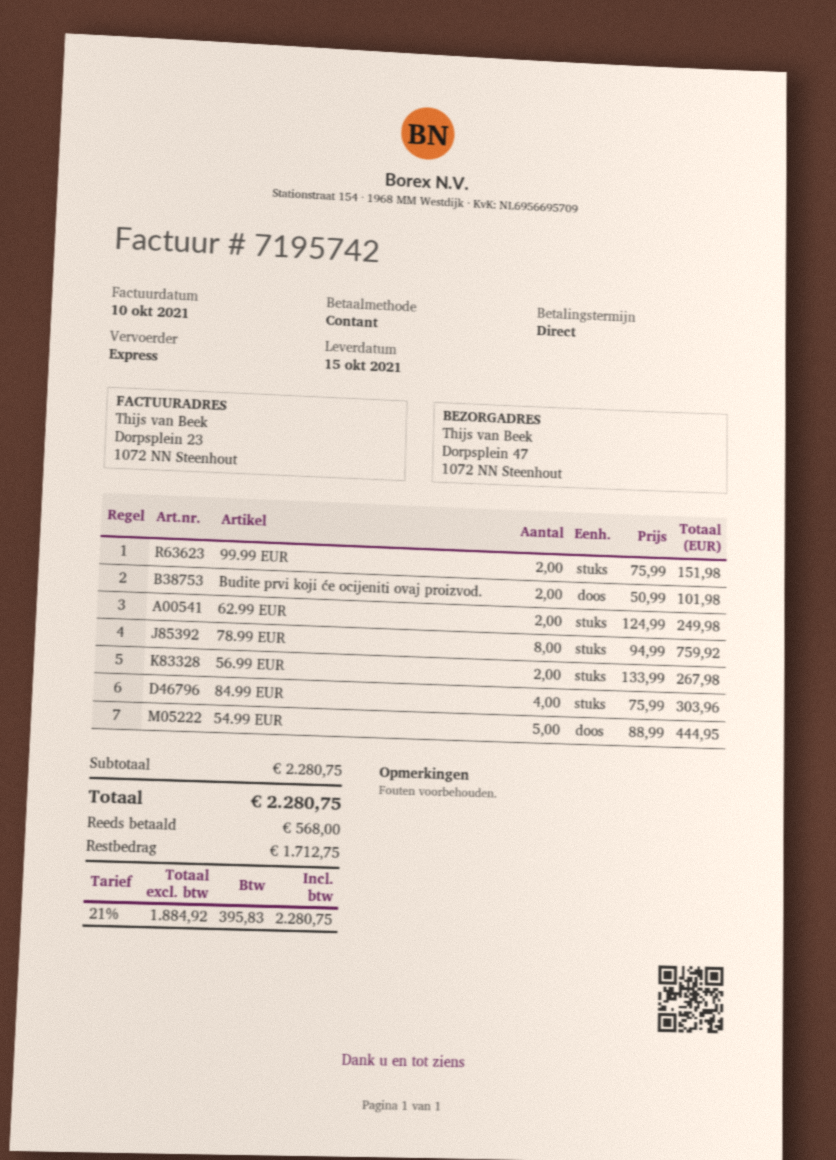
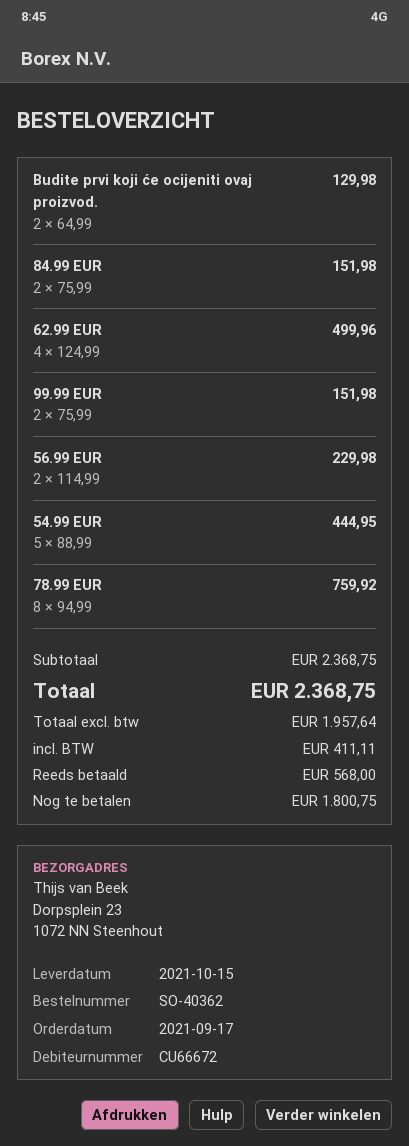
ship to: Dorpsplein 47, 1072 NN Steenhout -> Dorpsplein 23, 1072 NN Steenhout
Budite prvi koji će ocijeniti ovaj proizvod.: 2 x 50.99 = 101.98 -> 2 x 64.99 = 129.98
62.99 EUR: 2 x 124.99 = 249.98 -> 4 x 124.99 = 499.96
56.99 EUR: 2 x 133.99 = 267.98 -> 2 x 114.99 = 229.98
84.99 EUR: 4 x 75.99 = 303.96 -> 2 x 75.99 = 151.98
subtotal: 2280.75 -> 2368.75
net: 1884.92 -> 1957.64
tax: 395.83 -> 411.11
total: 2280.75 -> 2368.75
balance: 1712.75 -> 1800.75

